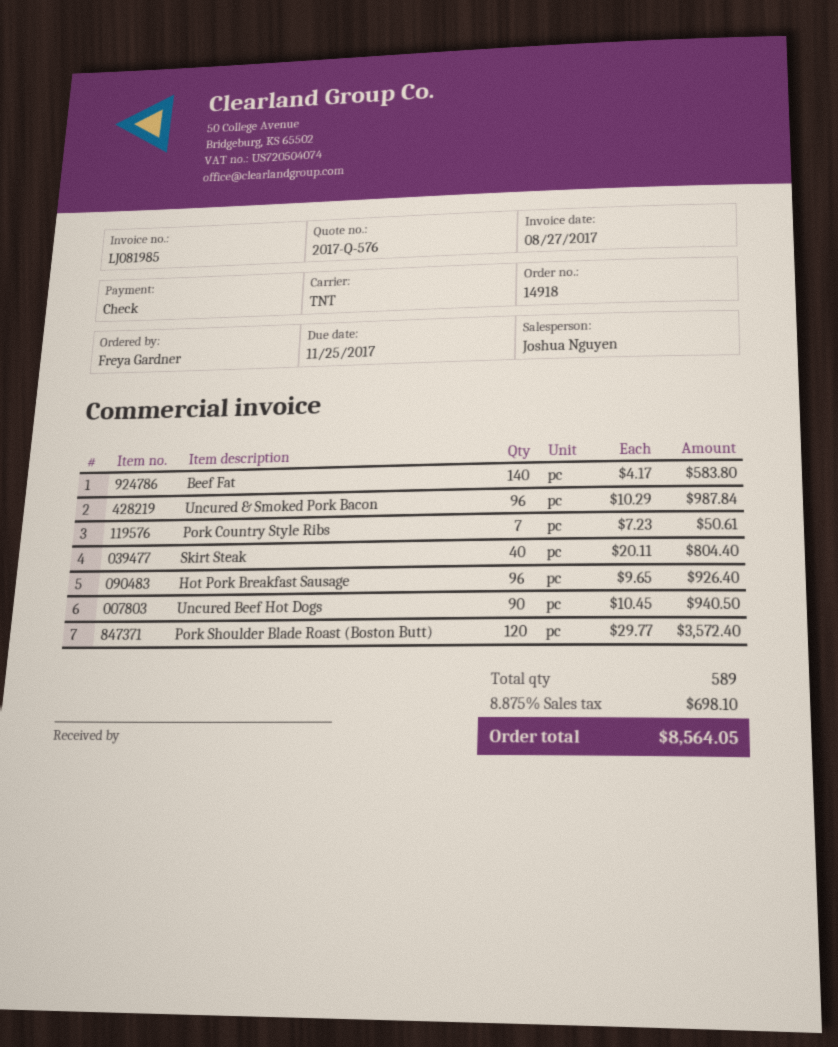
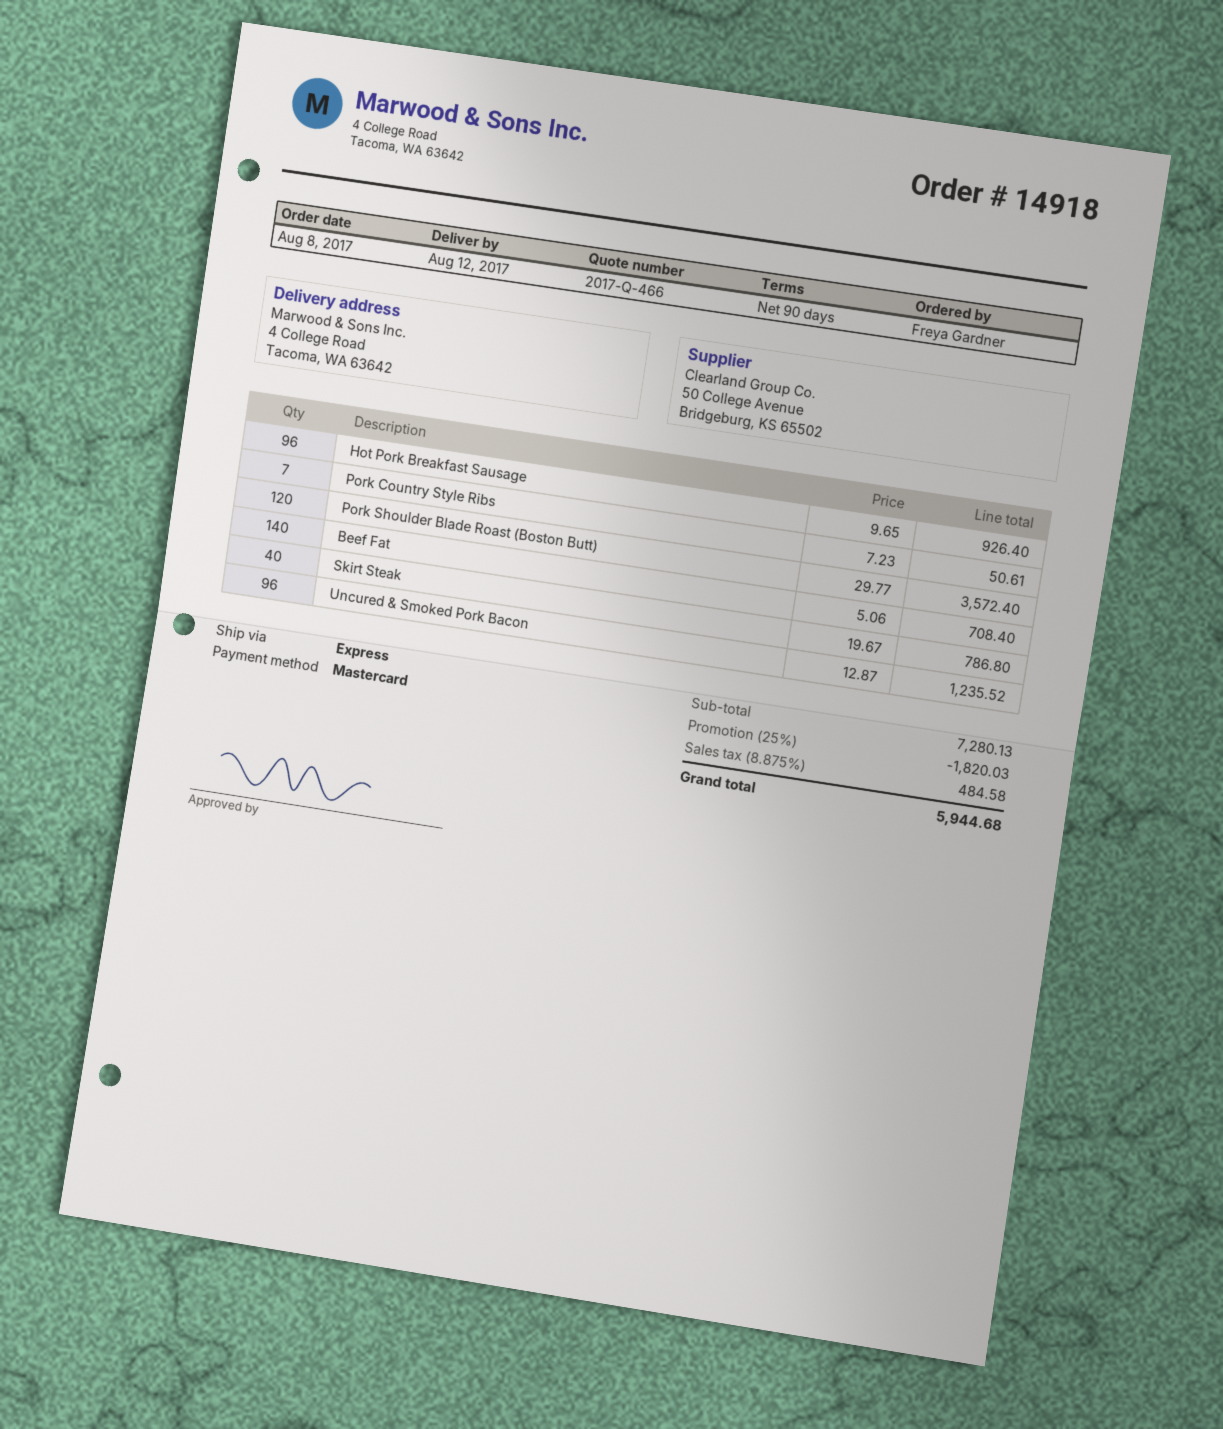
quote number: 2017-Q-576 -> 2017-Q-466
payment method: cheque -> Mastercard
shipping method: TNT -> express
Beef Fat: 140 x 4.17 = 583.80 -> 140 x 5.06 = 708.40
Uncured & Smoked Pork Bacon: 96 x 10.29 = 987.84 -> 96 x 12.87 = 1235.52
Skirt Steak: 40 x 20.11 = 804.40 -> 40 x 19.67 = 786.80
Uncured Beef Hot Dogs: 90 x 10.45 = 940.50 -> none
discount: none -> 25% = 1820.03
tax: 8.875% = 698.10 -> 8.875% = 484.58
total: 8564.05 -> 5944.68

